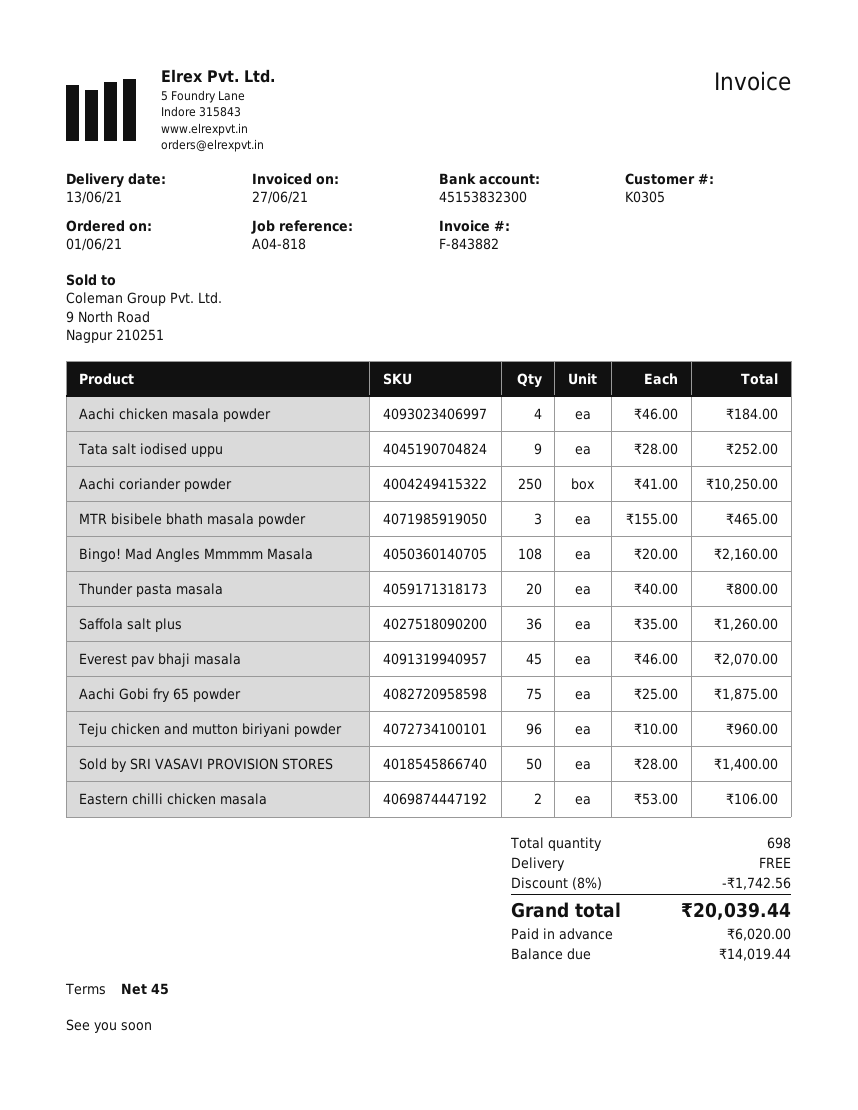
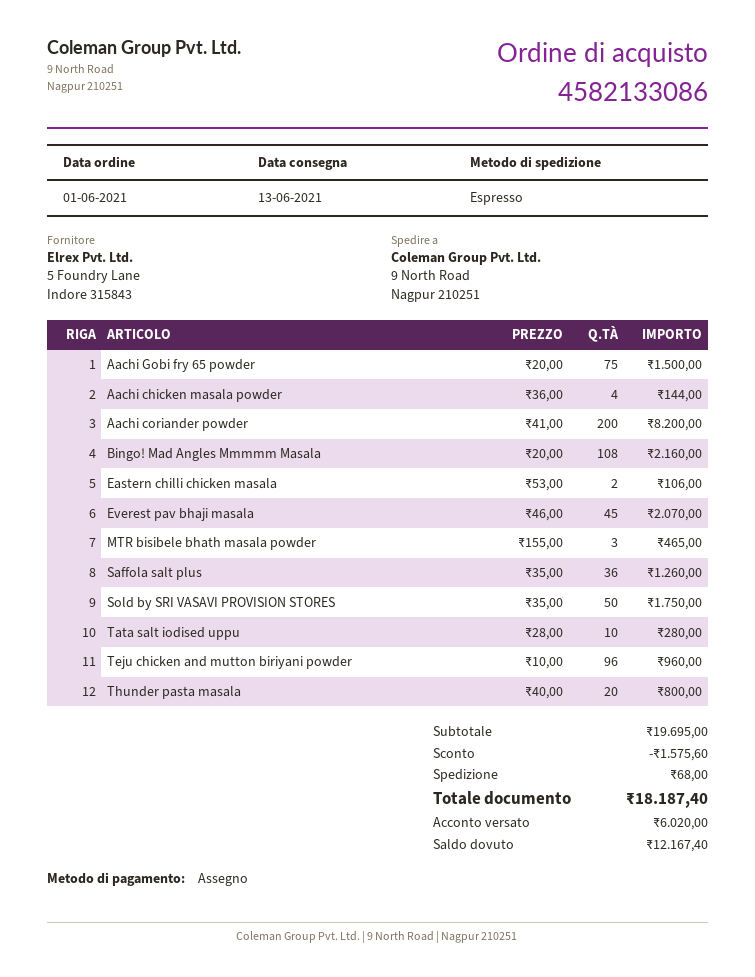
Aachi chicken masala powder: 4 x 46.00 = 184.00 -> 4 x 36.00 = 144.00
Tata salt iodised uppu: 9 x 28.00 = 252.00 -> 10 x 28.00 = 280.00
Aachi coriander powder: 250 x 41.00 = 10250.00 -> 200 x 41.00 = 8200.00
Aachi Gobi fry 65 powder: 75 x 25.00 = 1875.00 -> 75 x 20.00 = 1500.00
Sold by SRI VASAVI PROVISION STORES: 50 x 28.00 = 1400.00 -> 50 x 35.00 = 1750.00
discount: 1742.56 -> 1575.60
shipping: 0.00 -> 68.00
total: 20039.44 -> 18187.40
balance: 14019.44 -> 12167.40

